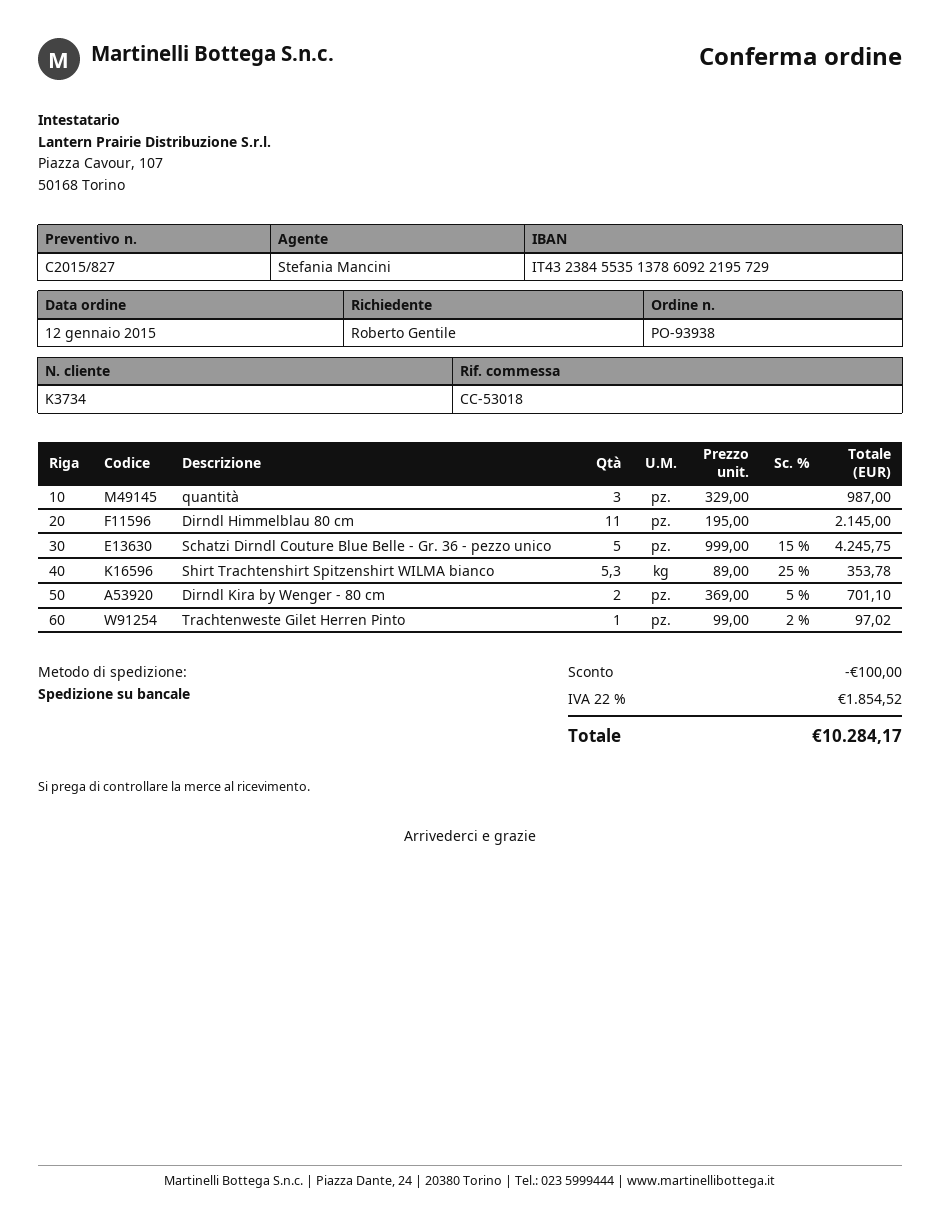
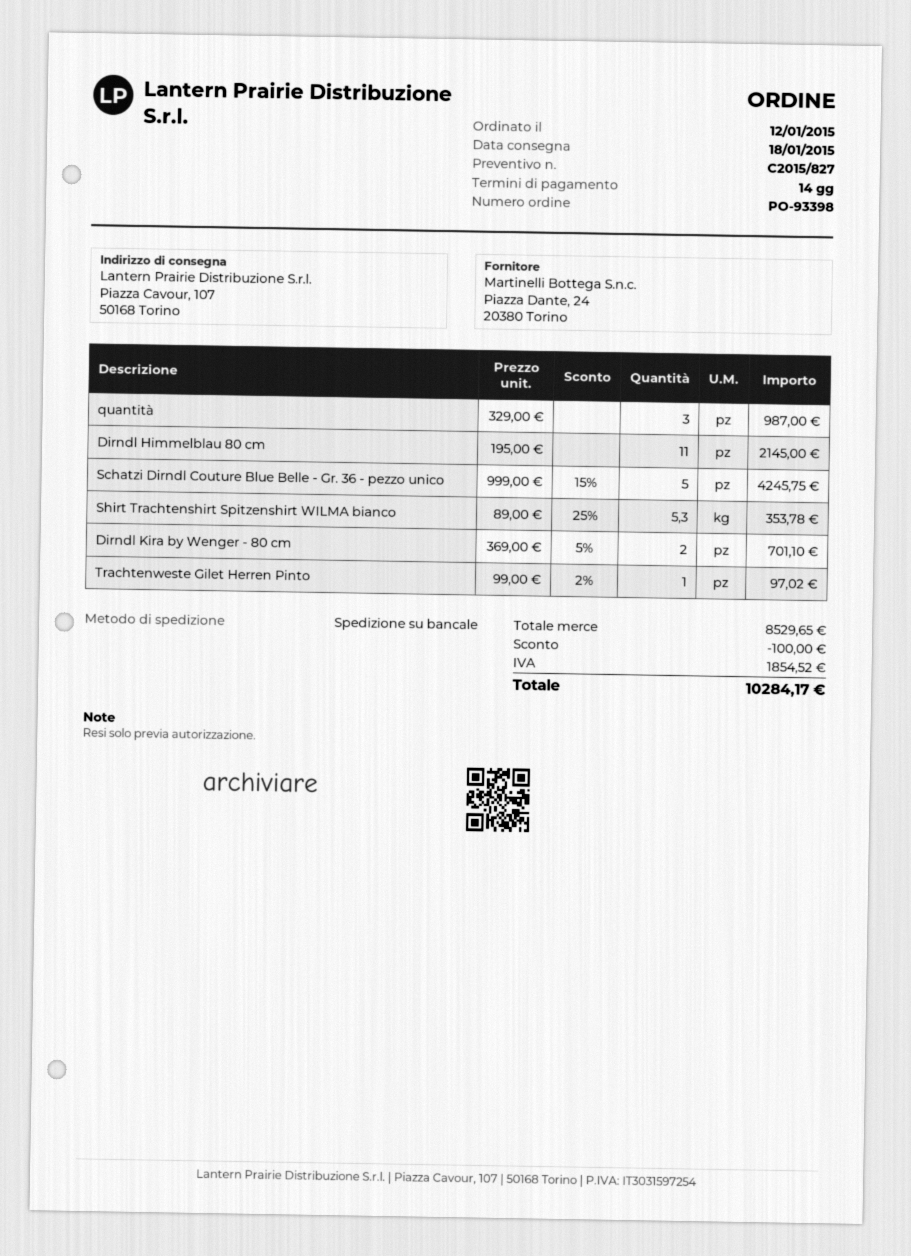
order number: PO-93938 -> PO-93398

